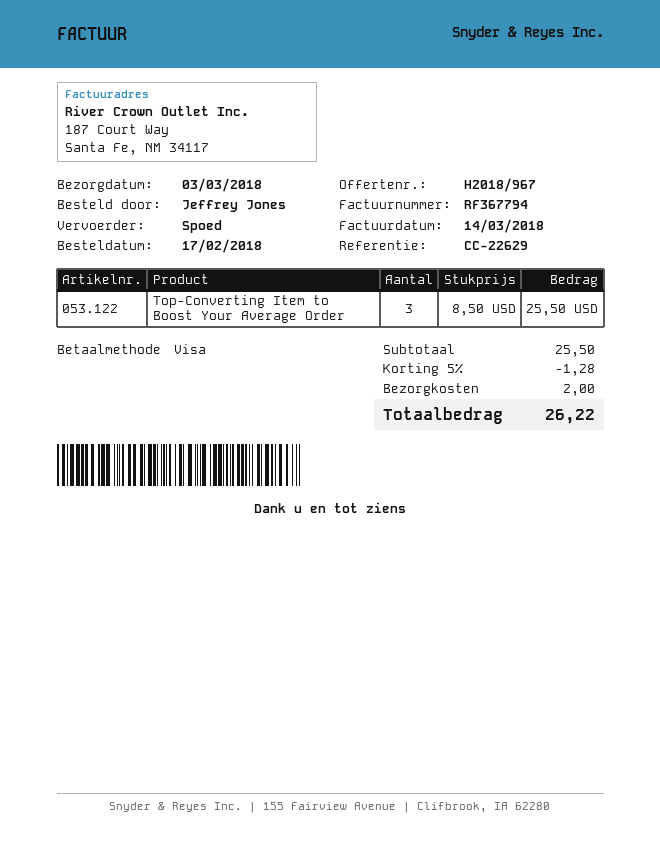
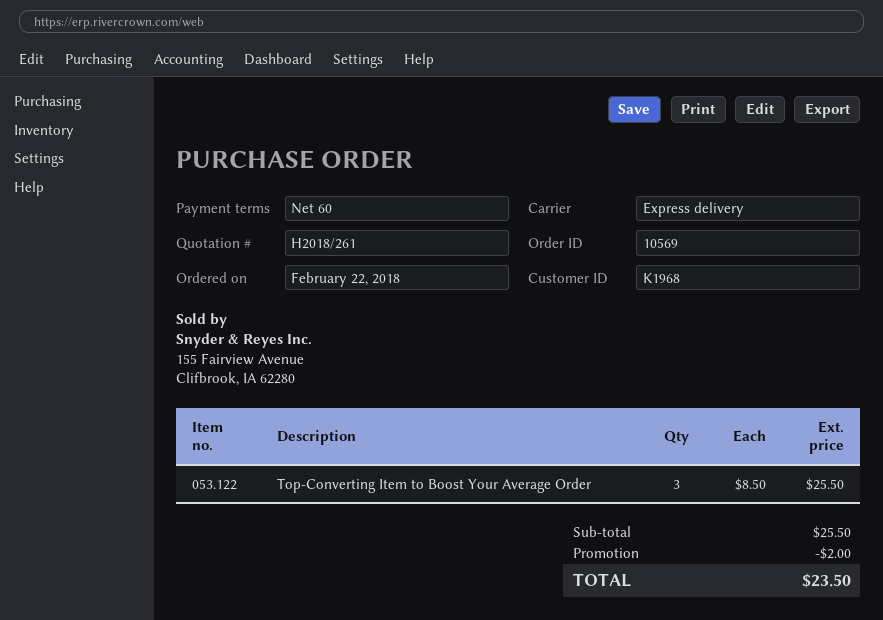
quote number: H2018/967 -> H2018/261
order date: 2018-02-17 -> 2018-02-22
discount: 1.28 -> 2.00
shipping: 2.00 -> none
total: 26.22 -> 23.50

